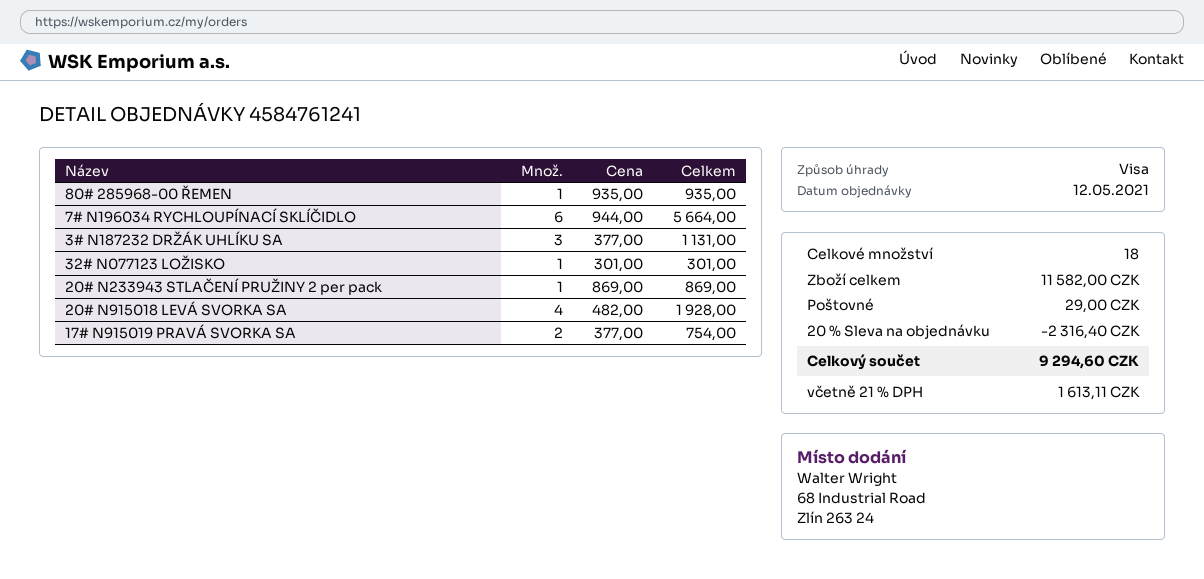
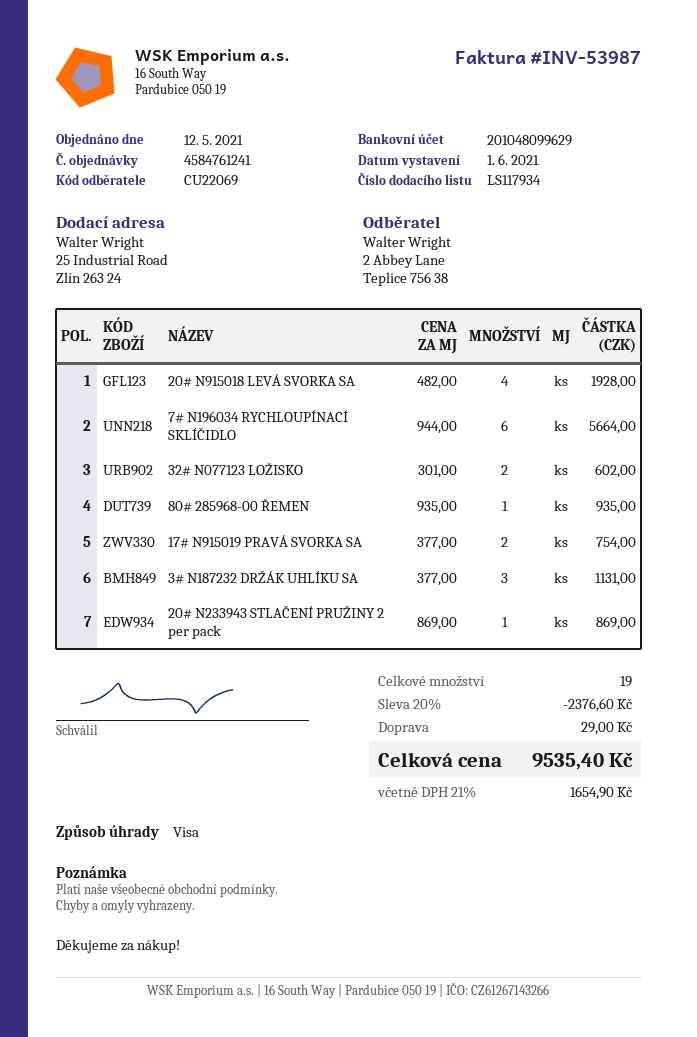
ship to: 68 Industrial Road, Zlín 263 24 -> 25 Industrial Road, Zlín 263 24
32# N077123 LOŽISKO: 1 x 301.00 = 301.00 -> 2 x 301.00 = 602.00
total quantity: 18 -> 19
discount: 20% = 2316.40 -> 20% = 2376.60
tax: 21% = 1613.11 -> 21% = 1654.90
total: 9294.60 -> 9535.40

